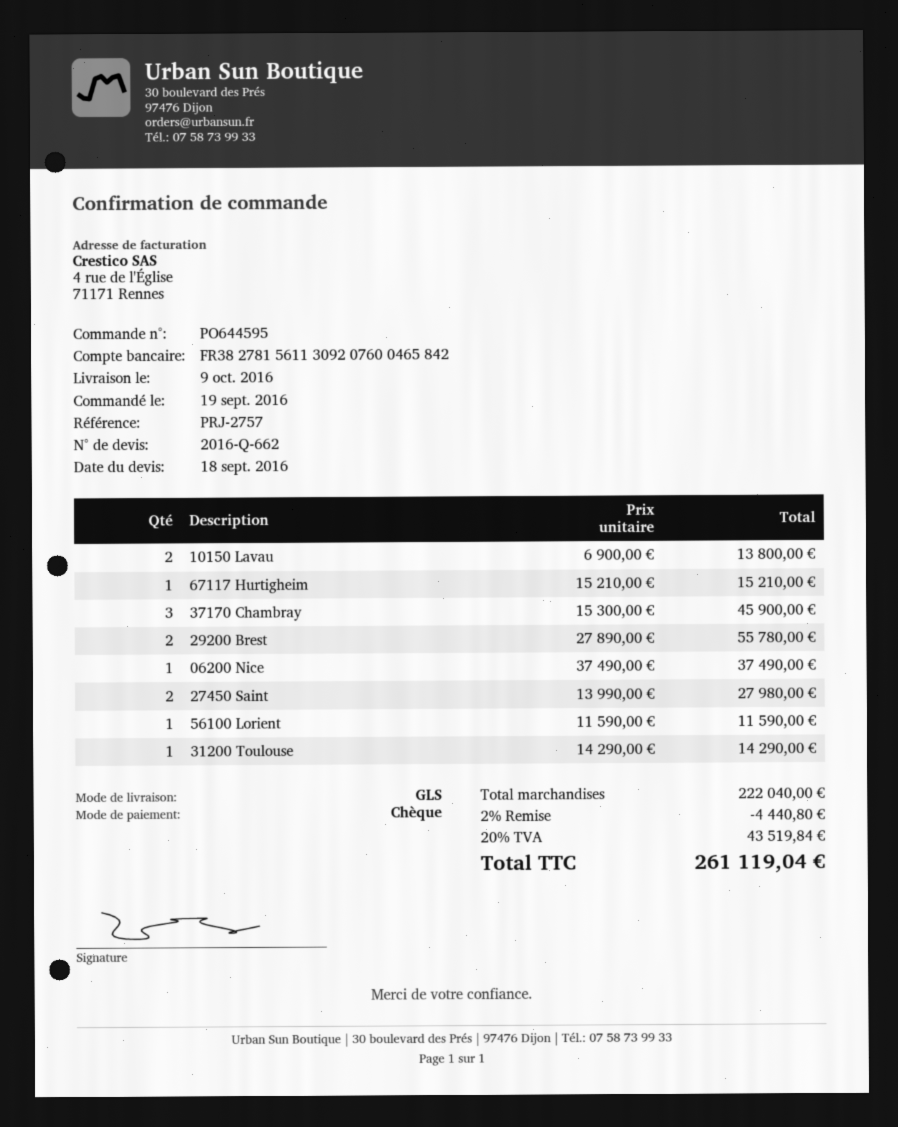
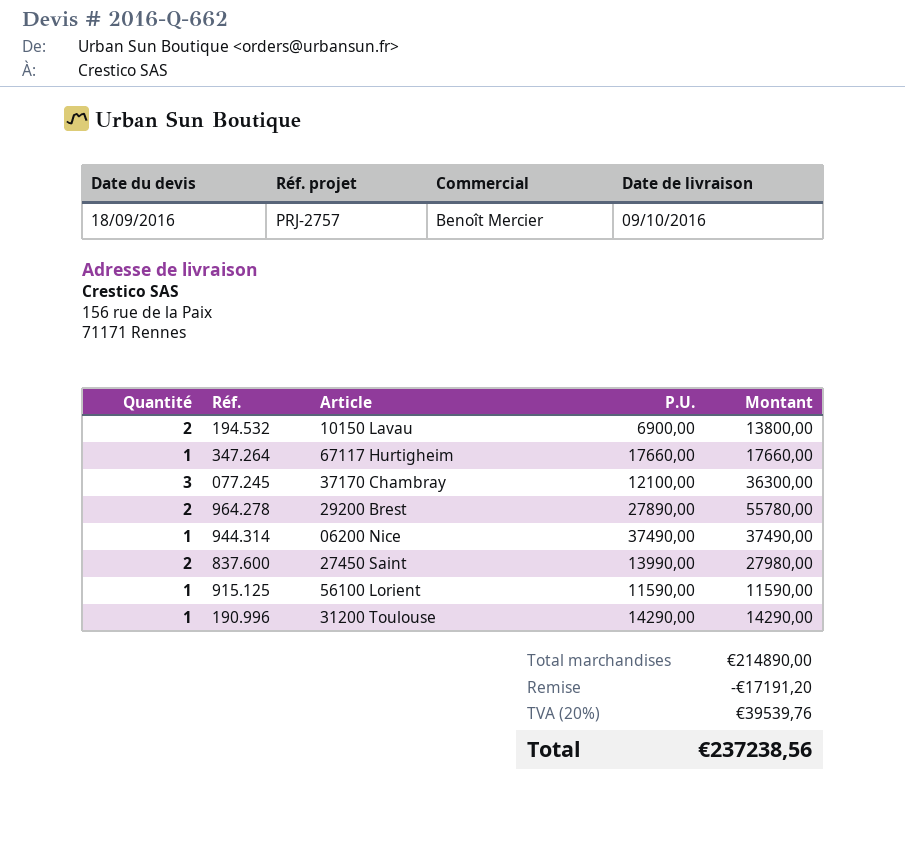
67117 Hurtigheim: 1 x 15210.00 = 15210.00 -> 1 x 17660.00 = 17660.00
37170 Chambray: 3 x 15300.00 = 45900.00 -> 3 x 12100.00 = 36300.00
subtotal: 222040.00 -> 214890.00
discount: 4440.80 -> 17191.20
tax: 20% = 43519.84 -> 20% = 39539.76
total: 261119.04 -> 237238.56

